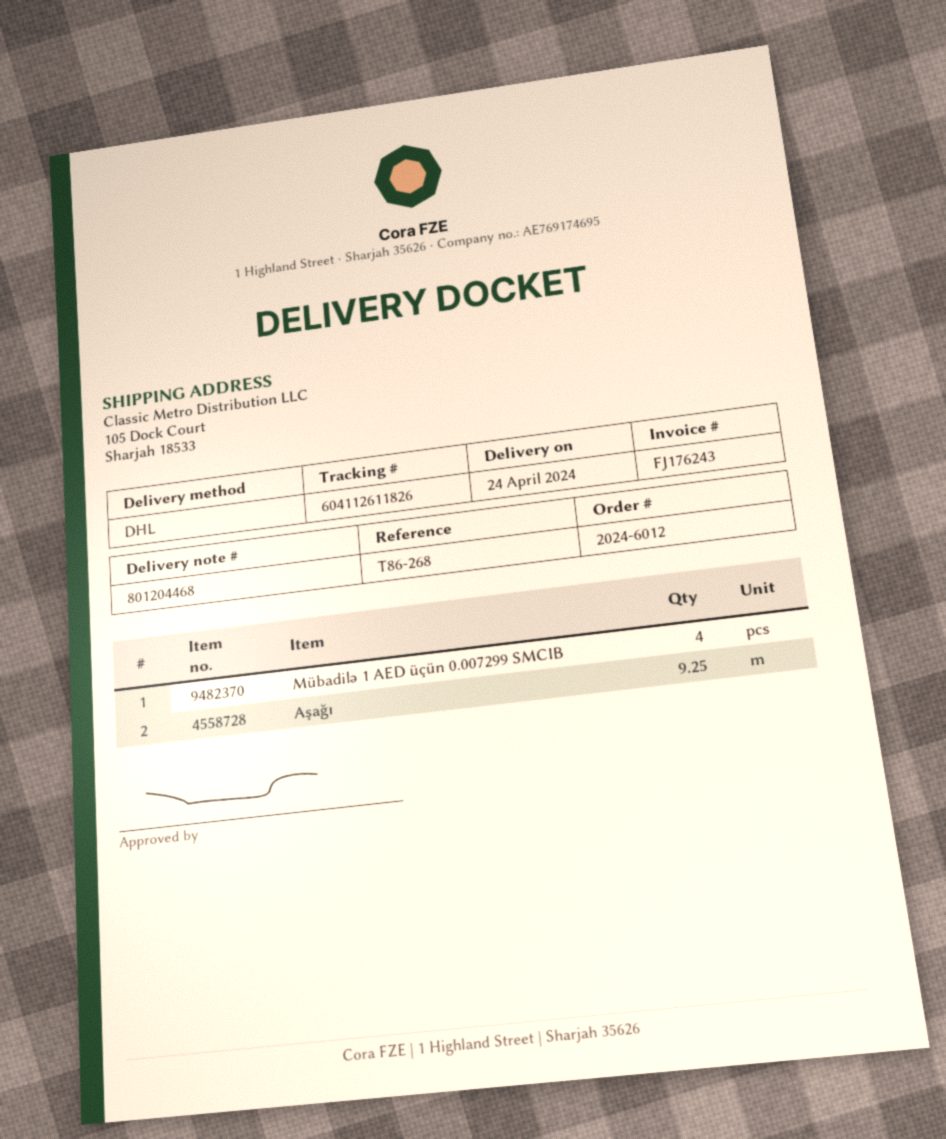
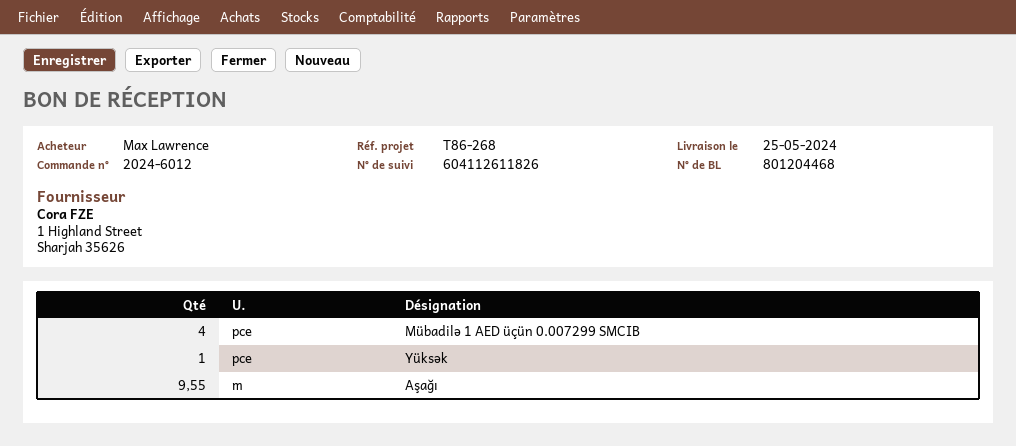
delivery date: 2024-04-24 -> 2024-05-25
Aşağı: 9.25 -> 9.55
Yüksək: none -> 1

